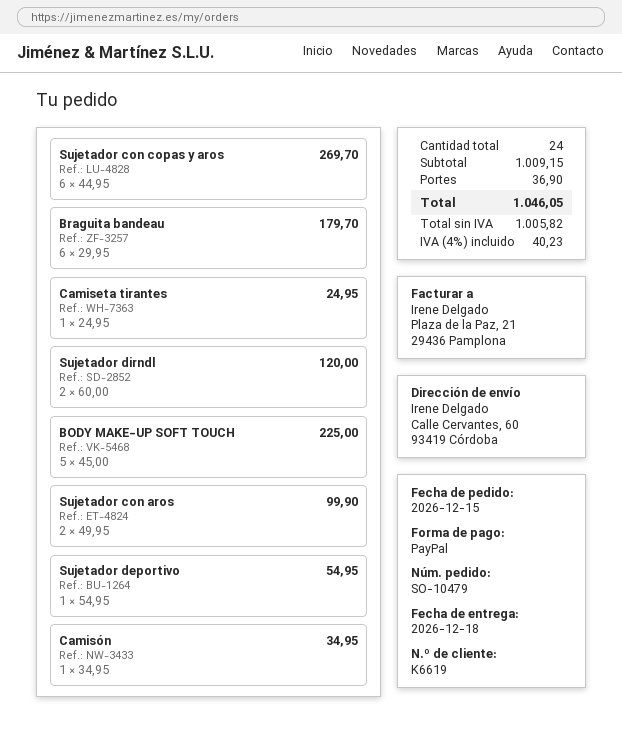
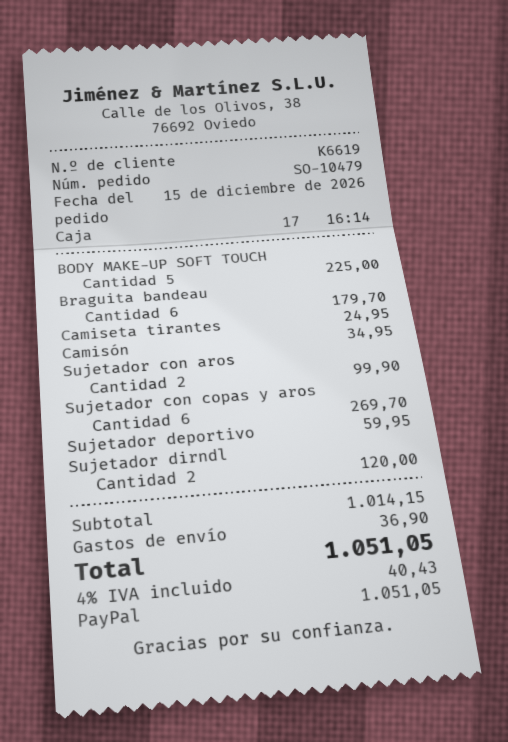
Sujetador deportivo: 1 for 54.95 -> 1 for 59.95
subtotal: 1009.15 -> 1014.15
tax: 4% = 40.23 -> 4% = 40.43
total: 1046.05 -> 1051.05

